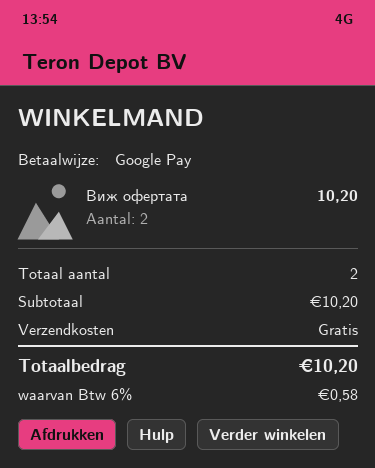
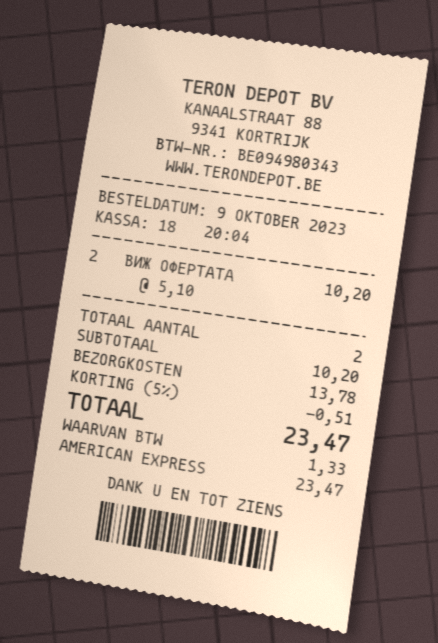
payment method: Google Pay -> American Express
discount: none -> 5% = 0.51
shipping: 0.00 -> 13.78
tax: 0.58 -> 1.33
total: 10.20 -> 23.47

